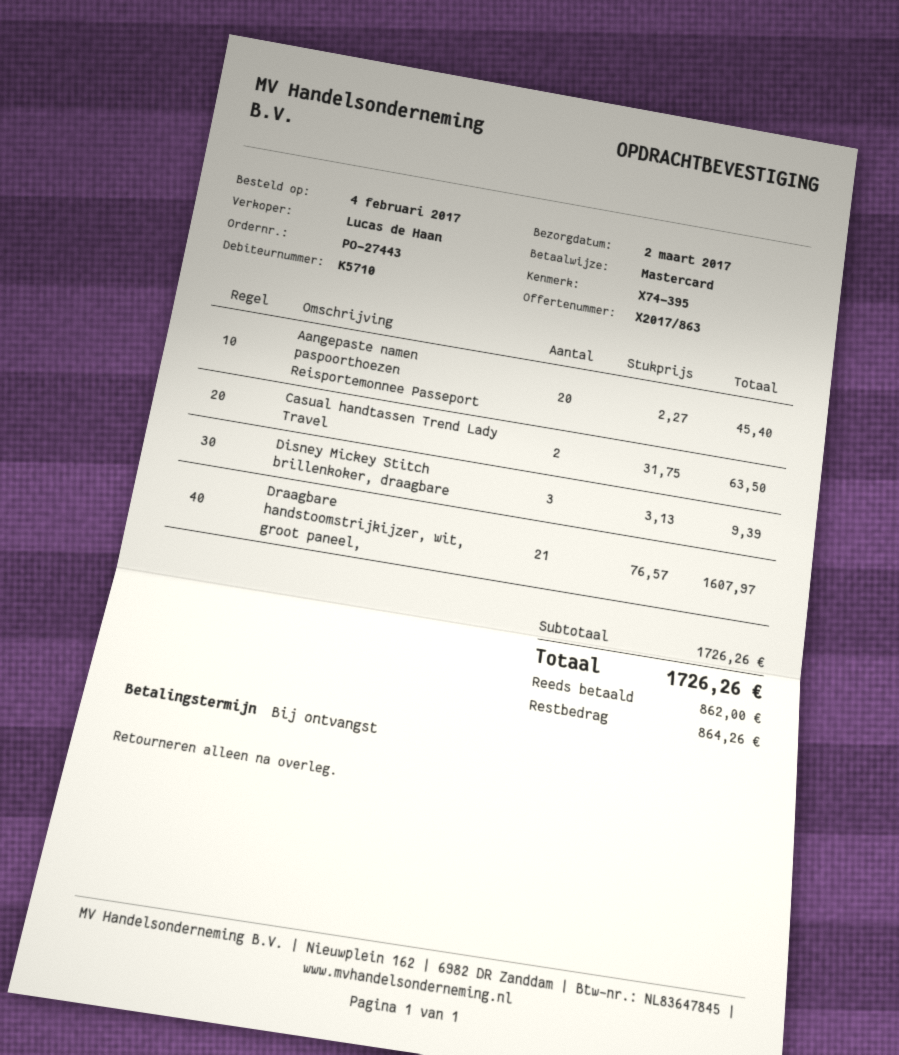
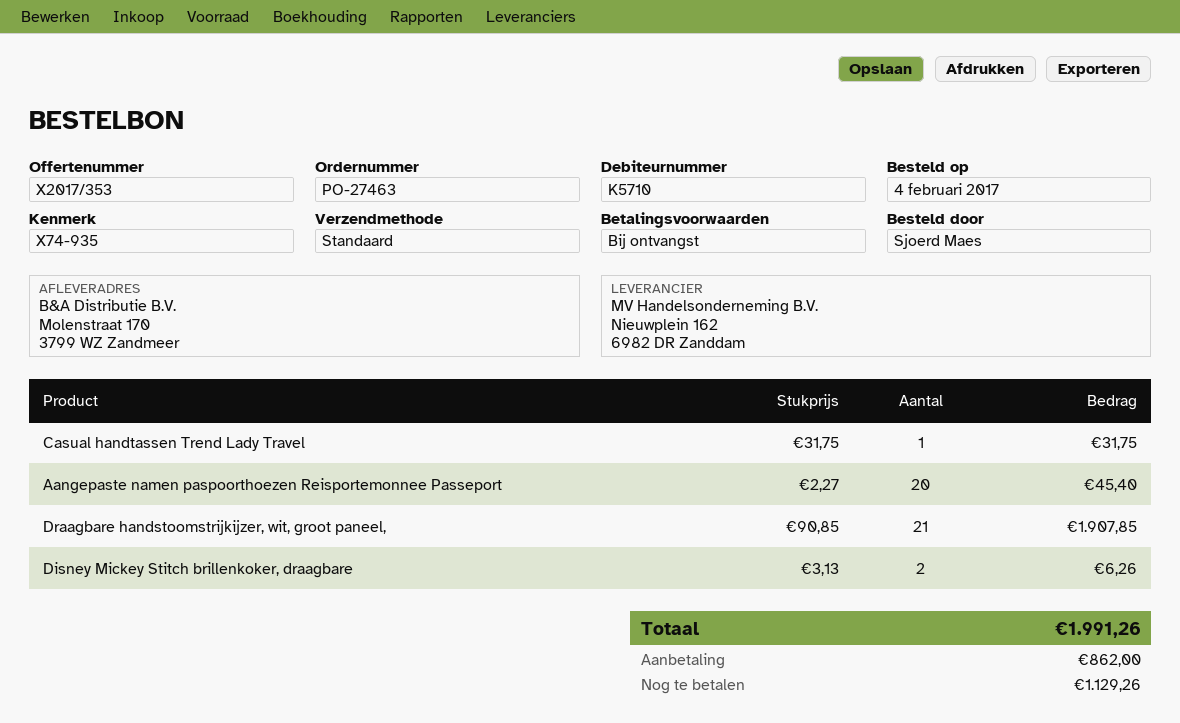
quote number: X2017/863 -> X2017/353
order number: PO-27443 -> PO-27463
reference: X74-395 -> X74-935
Casual handtassen Trend Lady Travel: 2 x 31.75 = 63.50 -> 1 x 31.75 = 31.75
Disney Mickey Stitch brillenkoker, draagbare: 3 x 3.13 = 9.39 -> 2 x 3.13 = 6.26
Draagbare handstoomstrijkijzer, wit, groot paneel,: 21 x 76.57 = 1607.97 -> 21 x 90.85 = 1907.85
total: 1726.26 -> 1991.26
balance: 864.26 -> 1129.26

